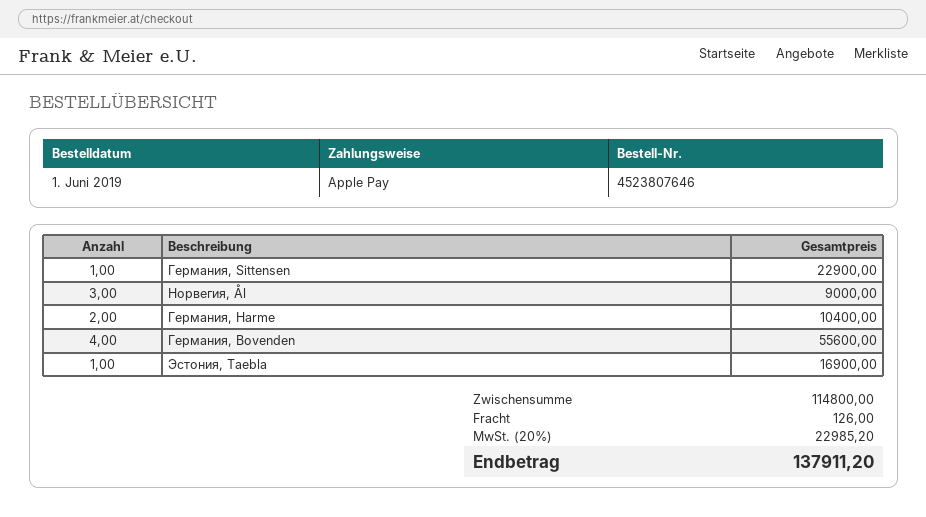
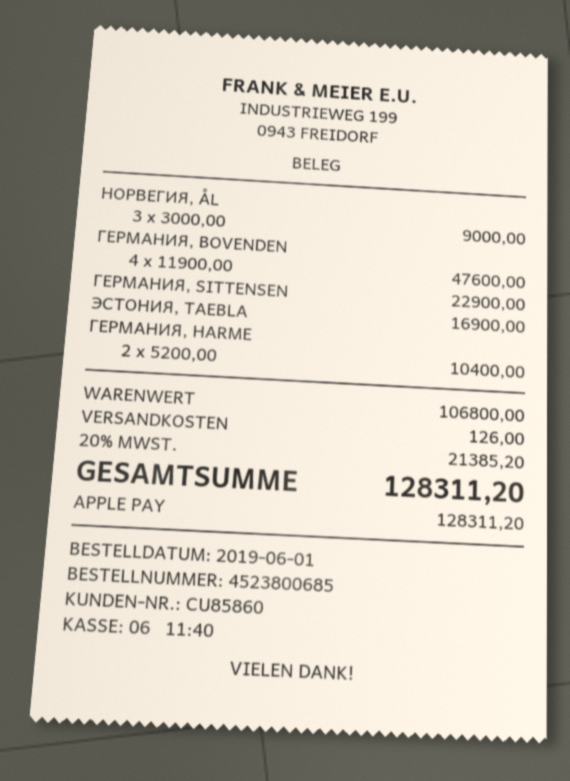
order number: 4523807646 -> 4523800685
Германия, Bovenden: 4 for 55600.00 -> 4 for 47600.00
subtotal: 114800.00 -> 106800.00
tax: 20% = 22985.20 -> 20% = 21385.20
total: 137911.20 -> 128311.20

